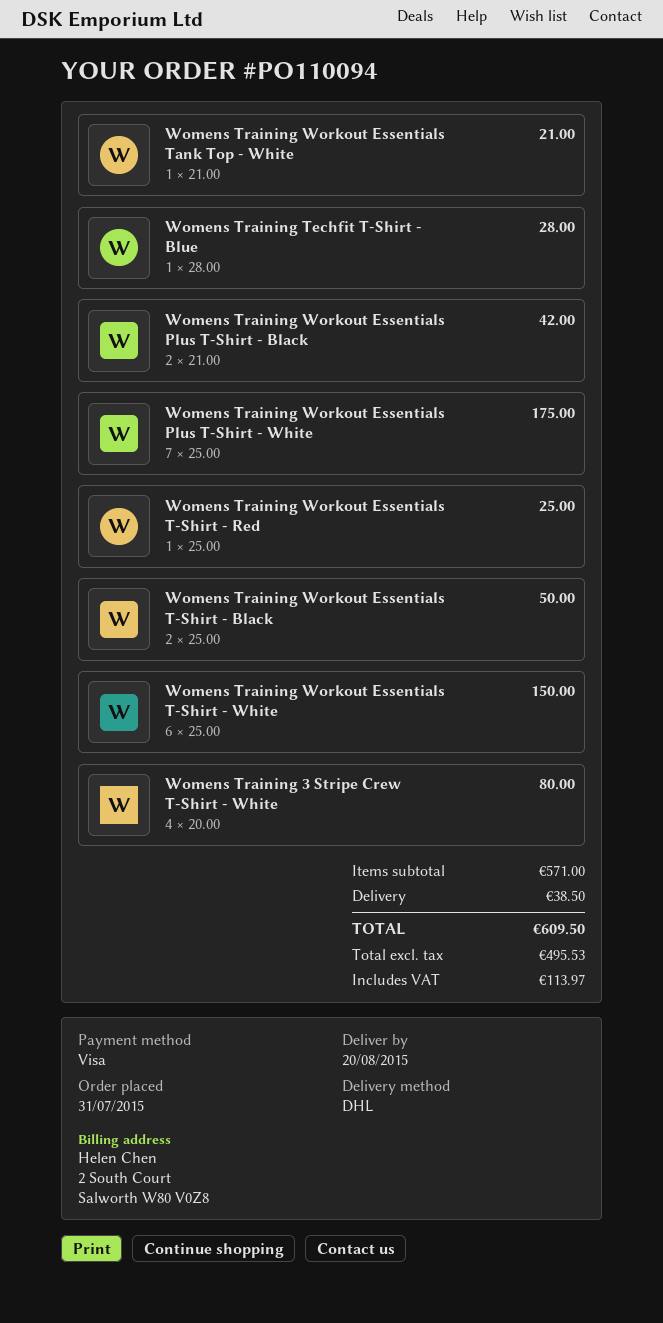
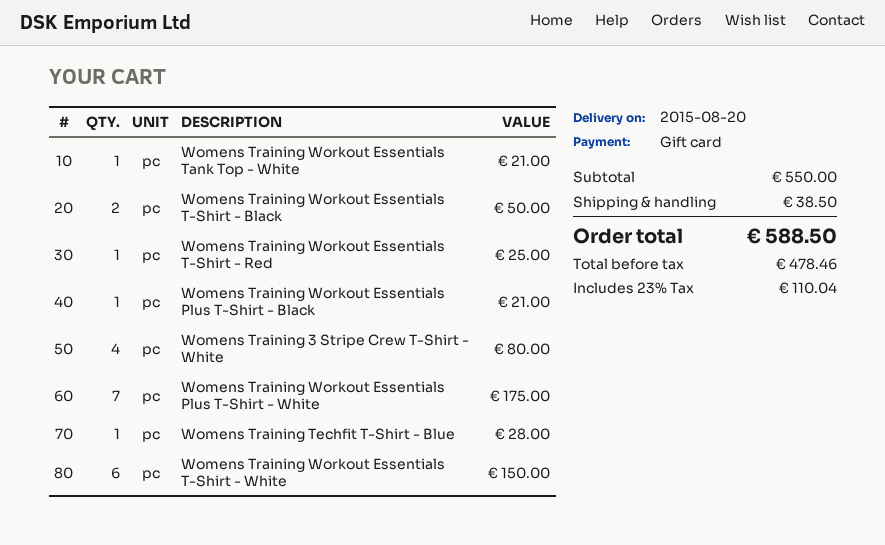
payment method: Visa -> gift card
Womens Training Workout Essentials Plus T-Shirt - Black: 2 for 42.00 -> 1 for 21.00
subtotal: 571.00 -> 550.00
net: 495.53 -> 478.46
tax: 113.97 -> 110.04
total: 609.50 -> 588.50

